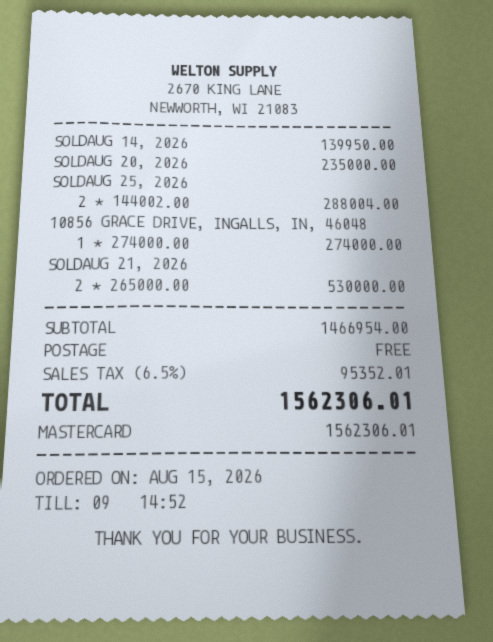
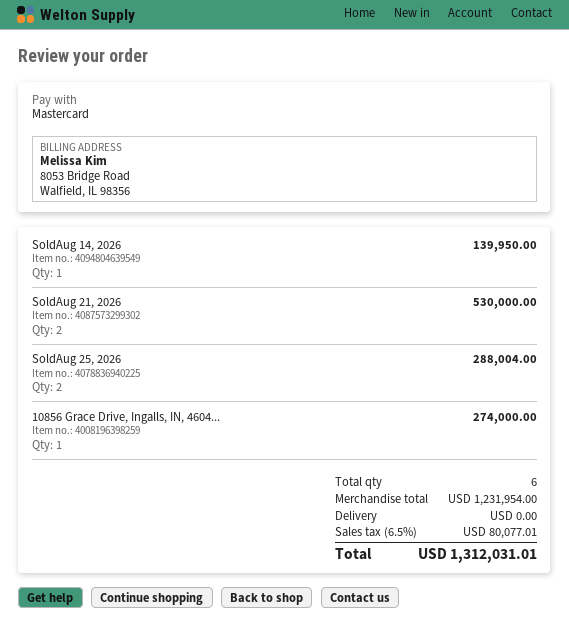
SOLDAUG 20, 2026: 1 for 235000.00 -> none
subtotal: 1466954.00 -> 1231954.00
tax: 6.5% = 95352.01 -> 6.5% = 80077.01
total: 1562306.01 -> 1312031.01

